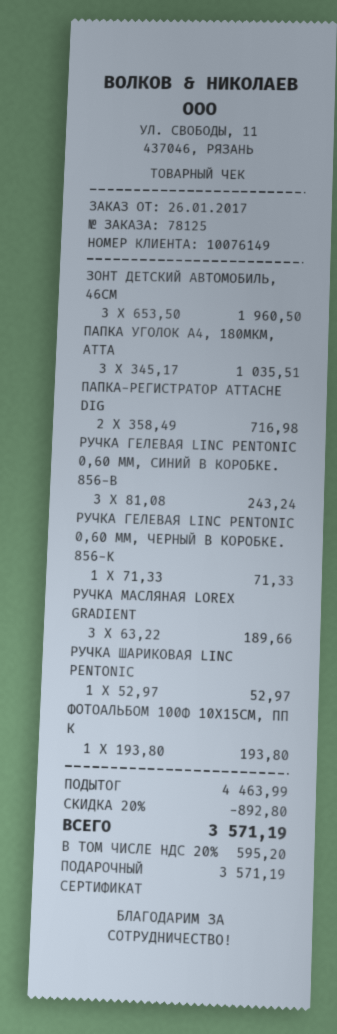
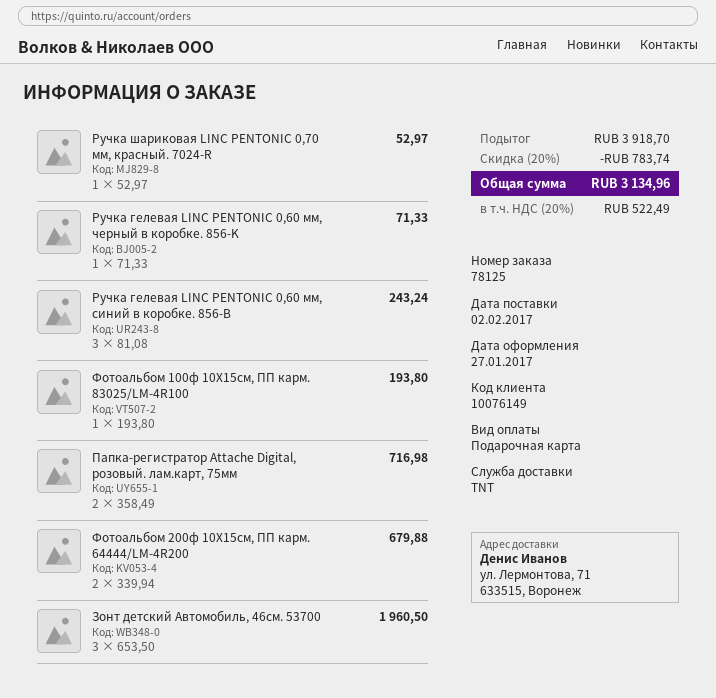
order date: 2017-01-26 -> 2017-01-27
ПАПКА УГОЛОК А4, 180МКМ, ATTA: 3 x 345.17 = 1035.51 -> none
РУЧКА МАСЛЯНАЯ LOREX GRADIENT: 3 x 63.22 = 189.66 -> none
Фотоальбом 200ф 10X15см, ПП карм. 64444/LM-4R200: none -> 2 x 339.94 = 679.88
subtotal: 4463.99 -> 3918.70
discount: 20% = 892.80 -> 20% = 783.74
tax: 20% = 595.20 -> 20% = 522.49
total: 3571.19 -> 3134.96

